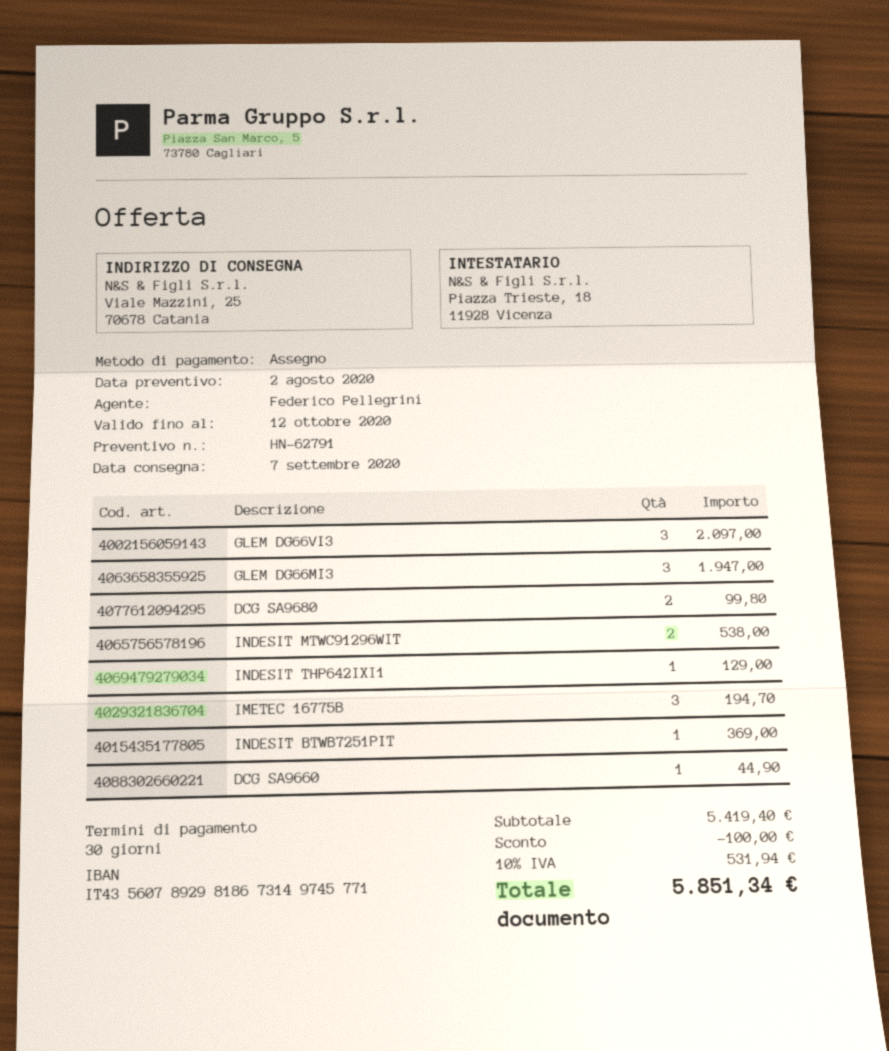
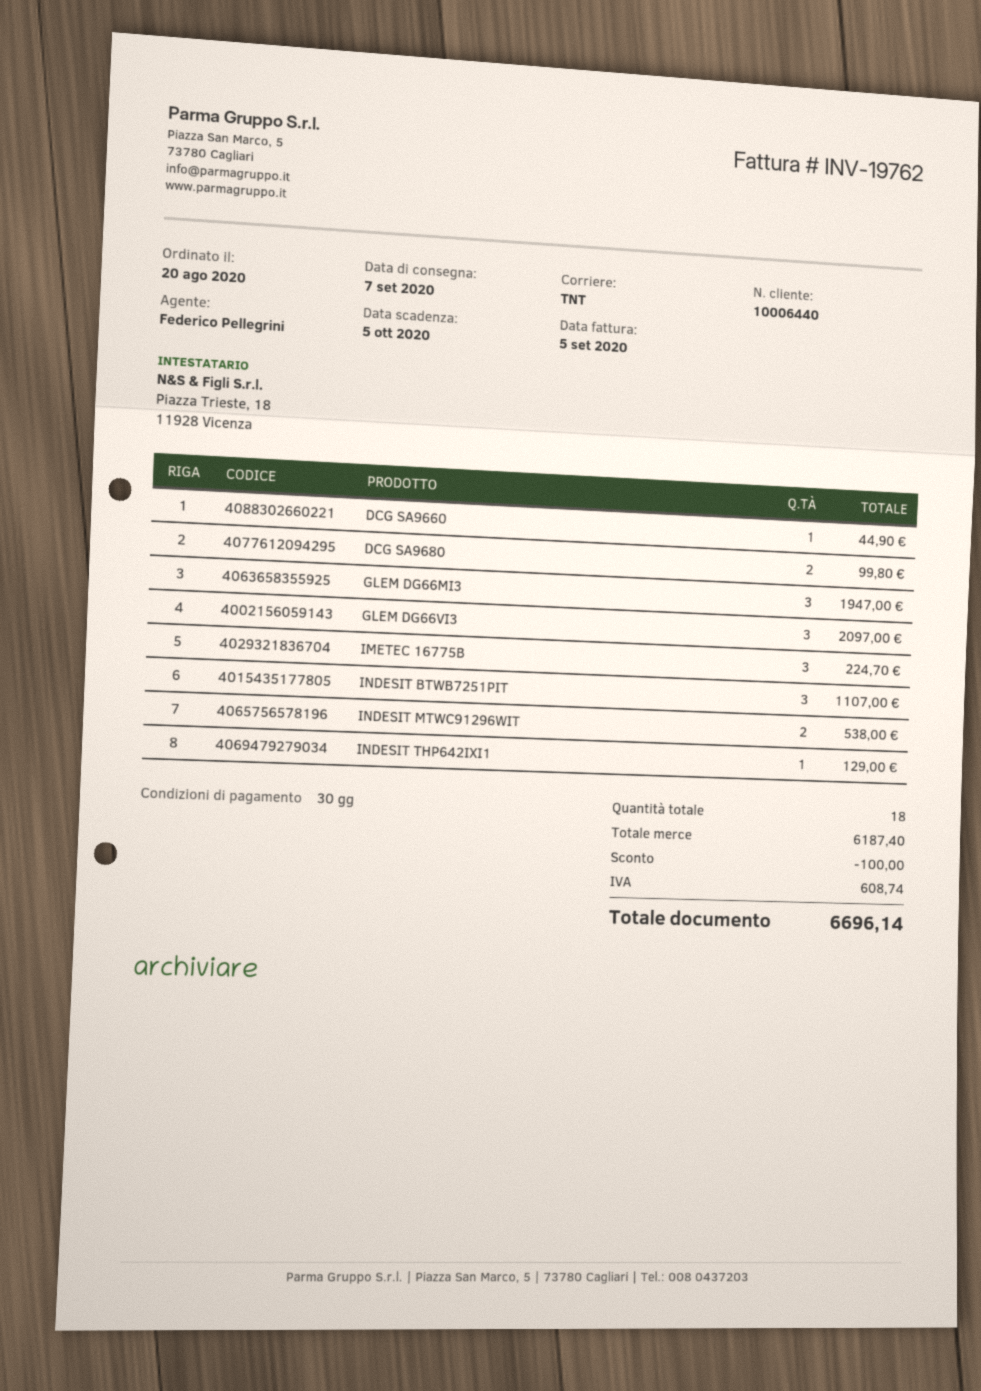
IMETEC 16775B: 3 for 194.70 -> 3 for 224.70
INDESIT BTWB7251PIT: 1 for 369.00 -> 3 for 1107.00
subtotal: 5419.40 -> 6187.40
tax: 531.94 -> 608.74
total: 5851.34 -> 6696.14

